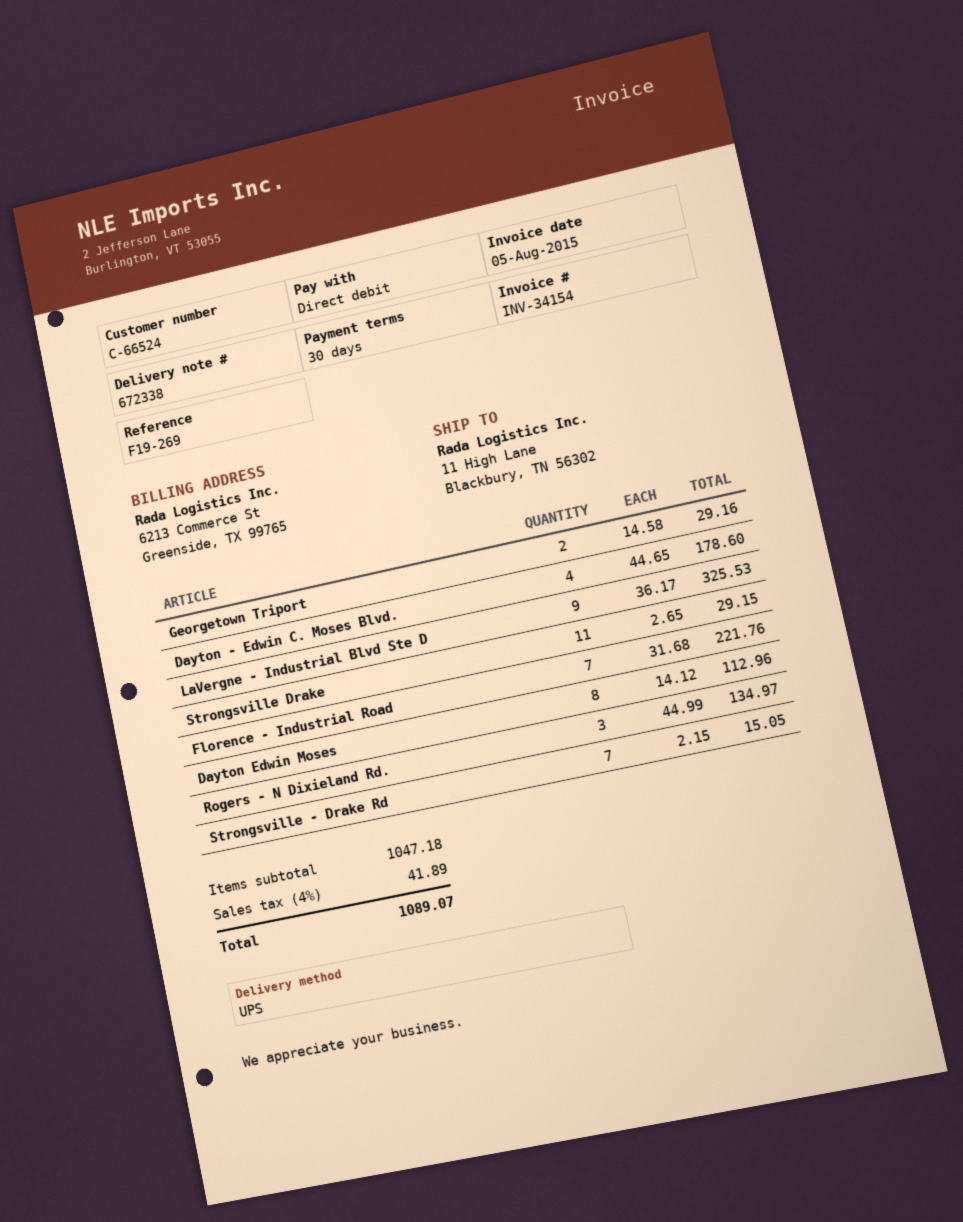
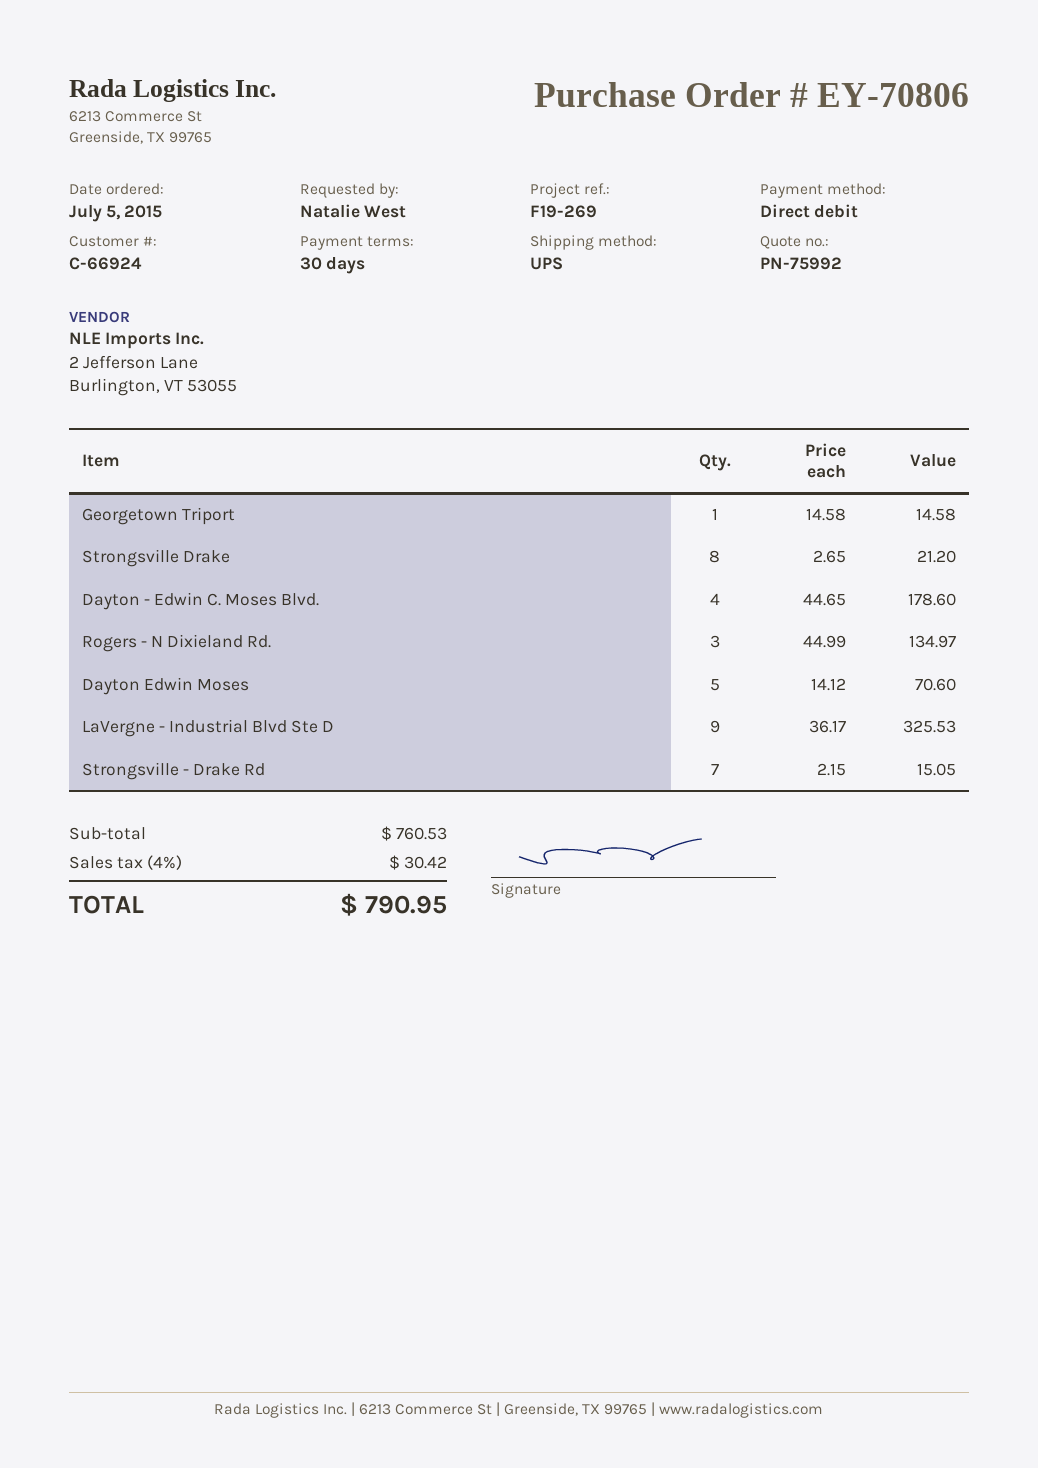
customer number: C-66524 -> C-66924
Georgetown Triport: 2 x 14.58 = 29.16 -> 1 x 14.58 = 14.58
Strongsville Drake: 11 x 2.65 = 29.15 -> 8 x 2.65 = 21.20
Florence - Industrial Road: 7 x 31.68 = 221.76 -> none
Dayton Edwin Moses: 8 x 14.12 = 112.96 -> 5 x 14.12 = 70.60
subtotal: 1047.18 -> 760.53
tax: 4% = 41.89 -> 4% = 30.42
total: 1089.07 -> 790.95

